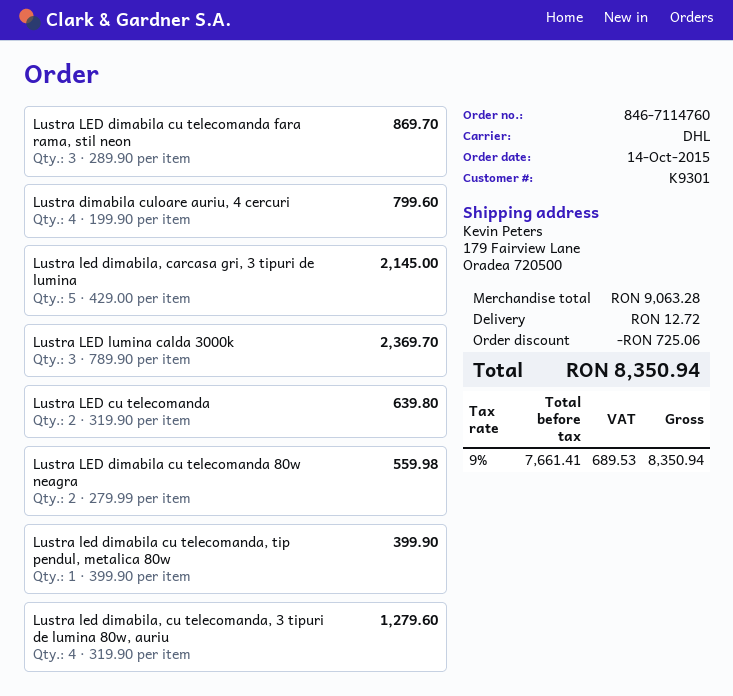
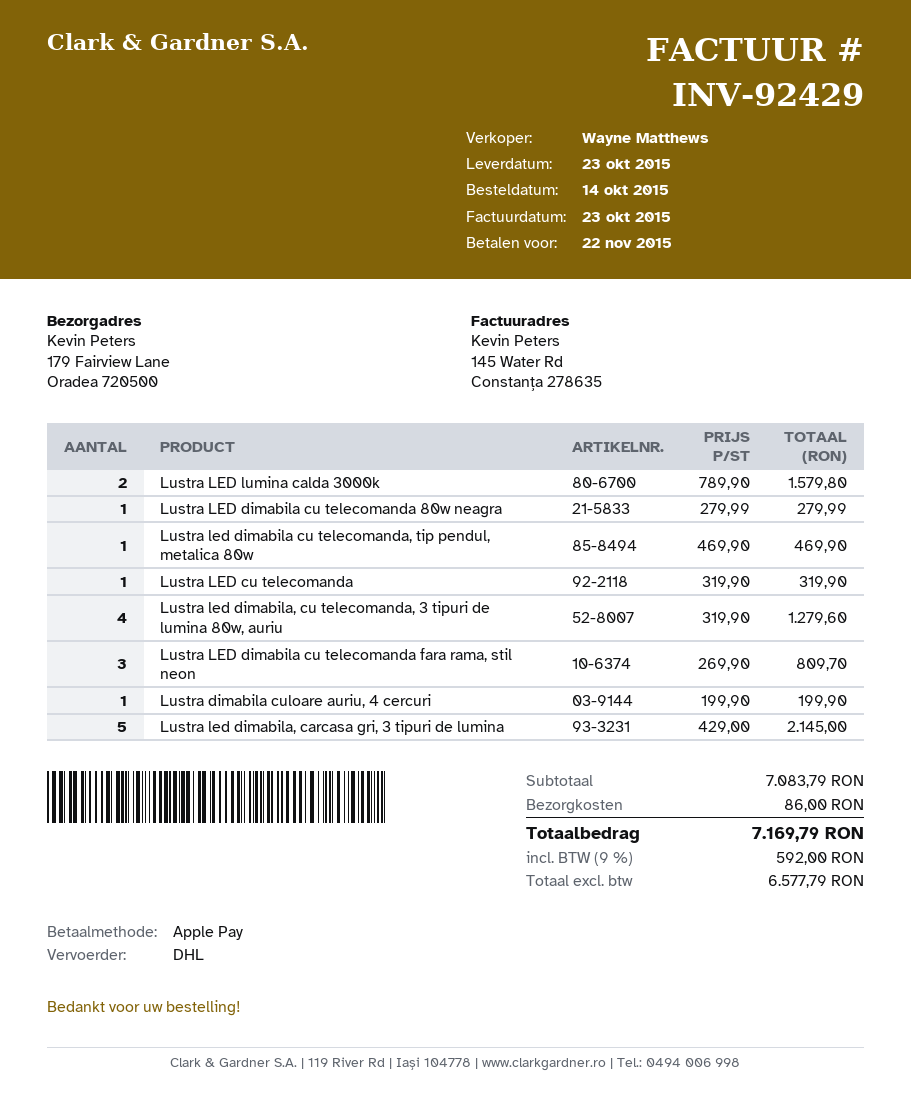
Lustra LED dimabila cu telecomanda fara rama, stil neon: 3 x 289.90 = 869.70 -> 3 x 269.90 = 809.70
Lustra dimabila culoare auriu, 4 cercuri: 4 x 199.90 = 799.60 -> 1 x 199.90 = 199.90
Lustra LED lumina calda 3000k: 3 x 789.90 = 2369.70 -> 2 x 789.90 = 1579.80
Lustra LED cu telecomanda: 2 x 319.90 = 639.80 -> 1 x 319.90 = 319.90
Lustra LED dimabila cu telecomanda 80w neagra: 2 x 279.99 = 559.98 -> 1 x 279.99 = 279.99
Lustra led dimabila cu telecomanda, tip pendul, metalica 80w: 1 x 399.90 = 399.90 -> 1 x 469.90 = 469.90
subtotal: 9063.28 -> 7083.79
discount: 725.06 -> none
shipping: 12.72 -> 86.00
net: 7661.41 -> 6577.79
tax: 9% = 689.53 -> 9% = 592.00
total: 8350.94 -> 7169.79

